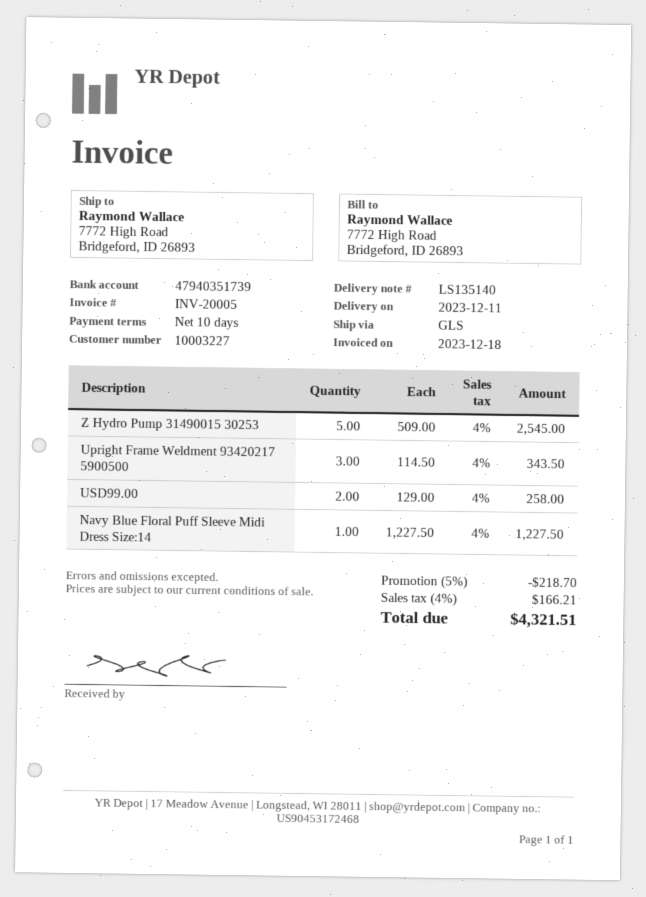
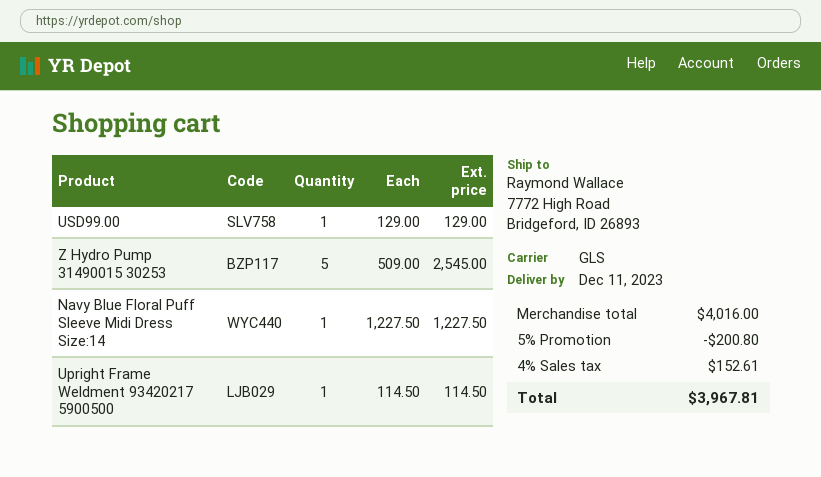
Upright Frame Weldment 93420217 5900500: 3 x 114.50 = 343.50 -> 1 x 114.50 = 114.50
USD99.00: 2 x 129.00 = 258.00 -> 1 x 129.00 = 129.00
discount: 5% = 218.70 -> 5% = 200.80
tax: 4% = 166.21 -> 4% = 152.61
total: 4321.51 -> 3967.81

